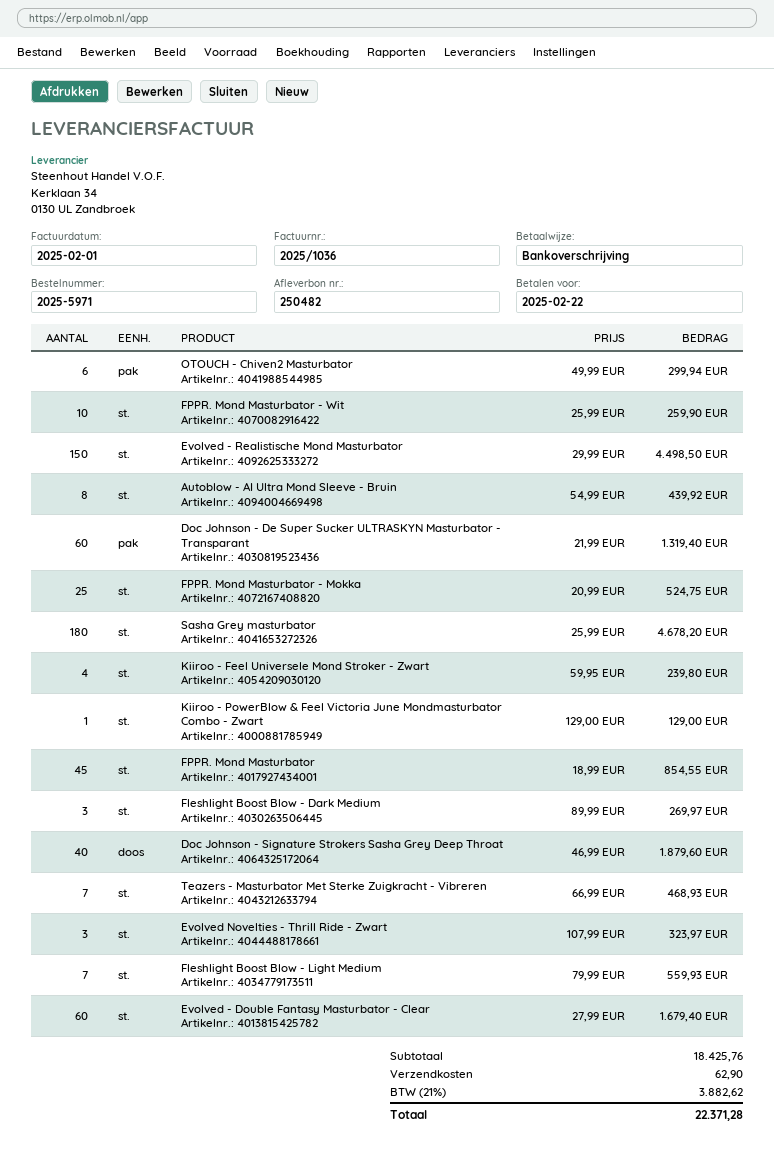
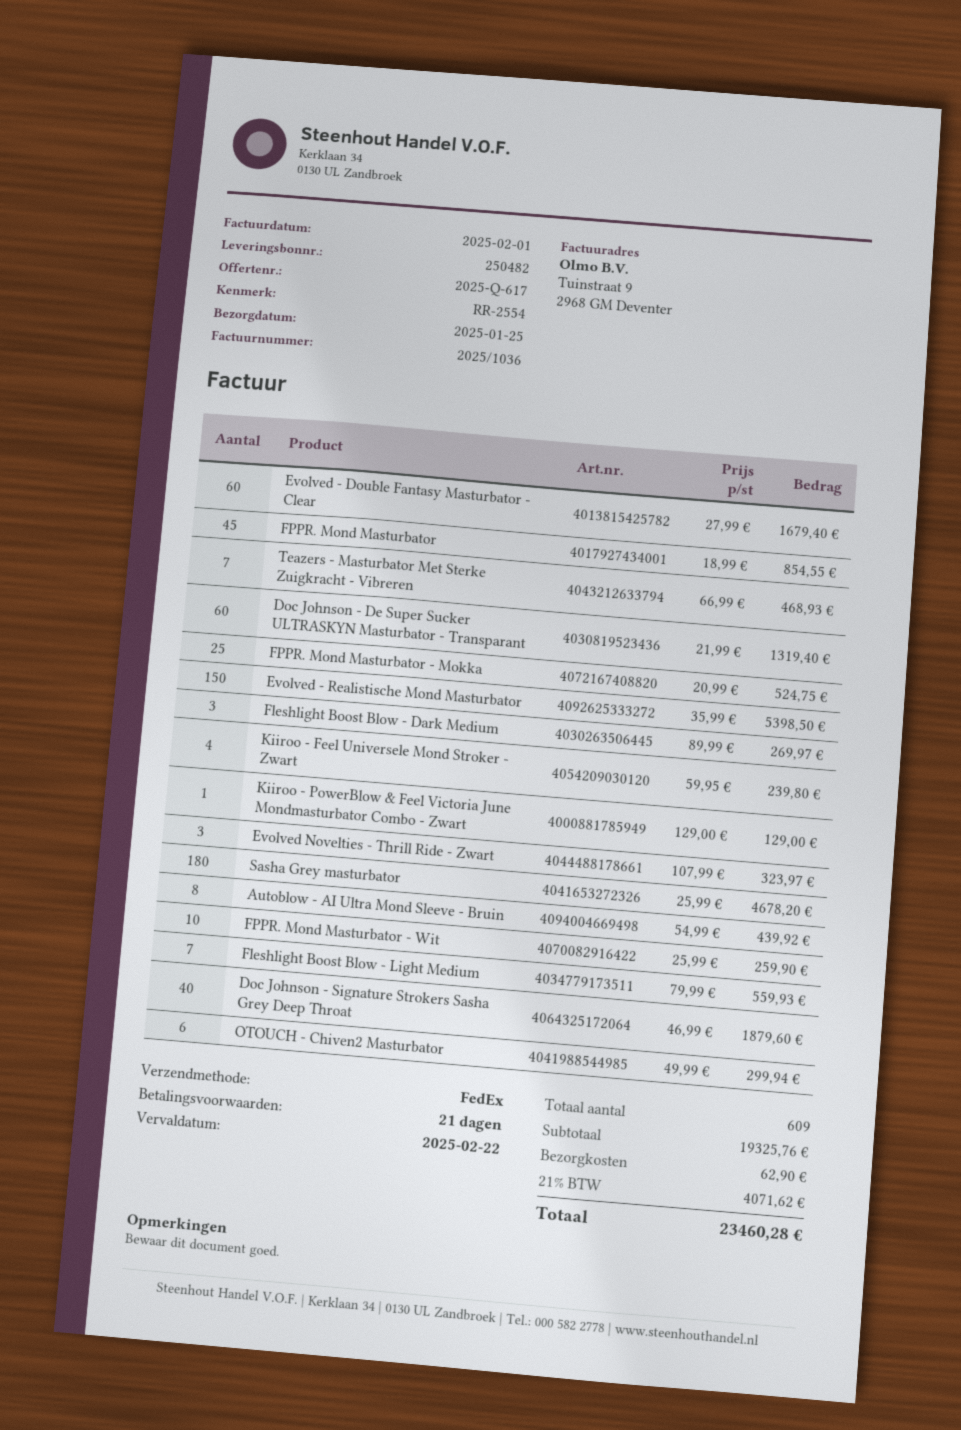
Evolved - Realistische Mond Masturbator: 150 x 29.99 = 4498.50 -> 150 x 35.99 = 5398.50
subtotal: 18425.76 -> 19325.76
tax: 21% = 3882.62 -> 21% = 4071.62
total: 22371.28 -> 23460.28

